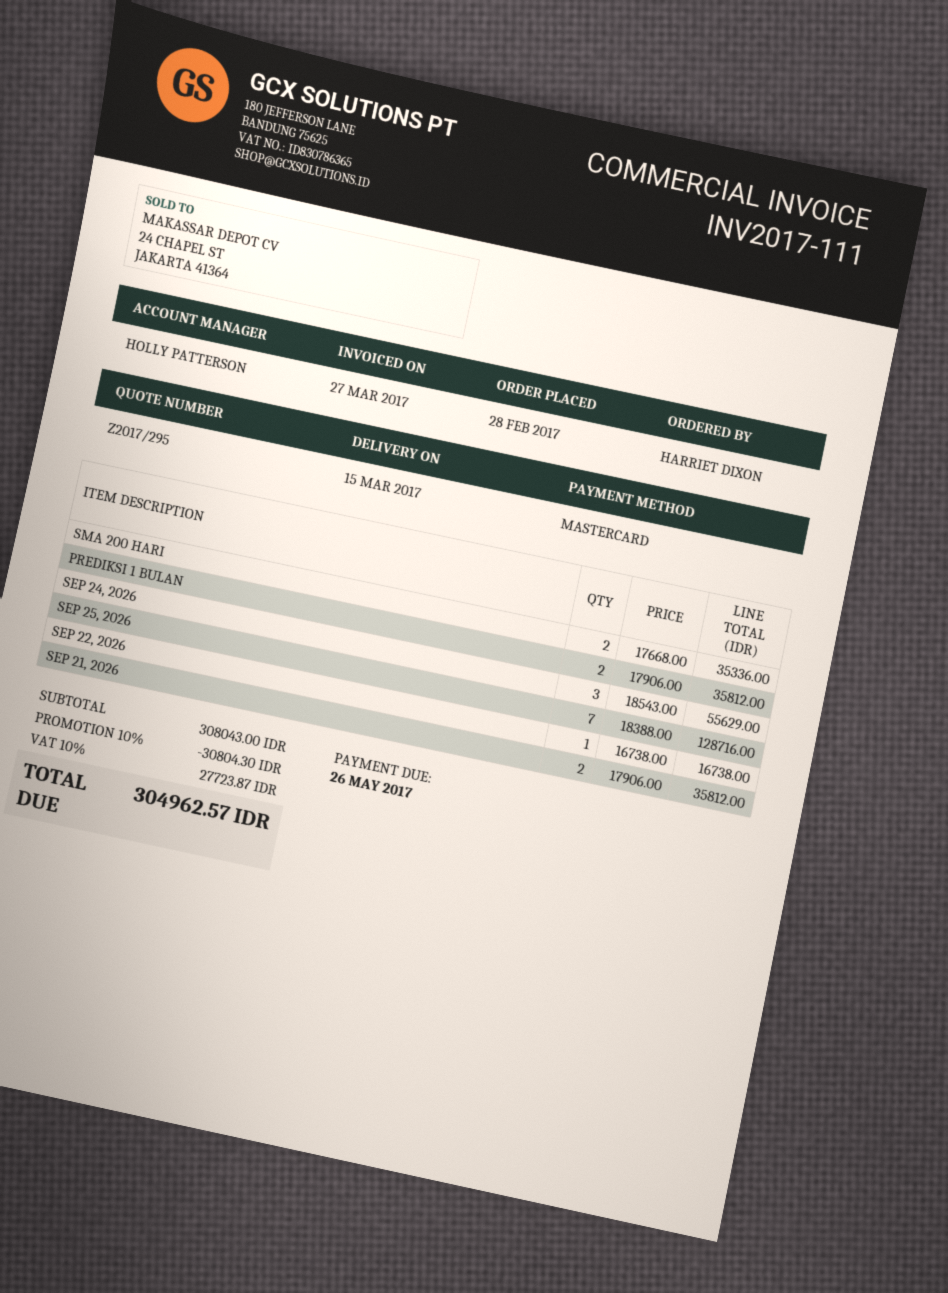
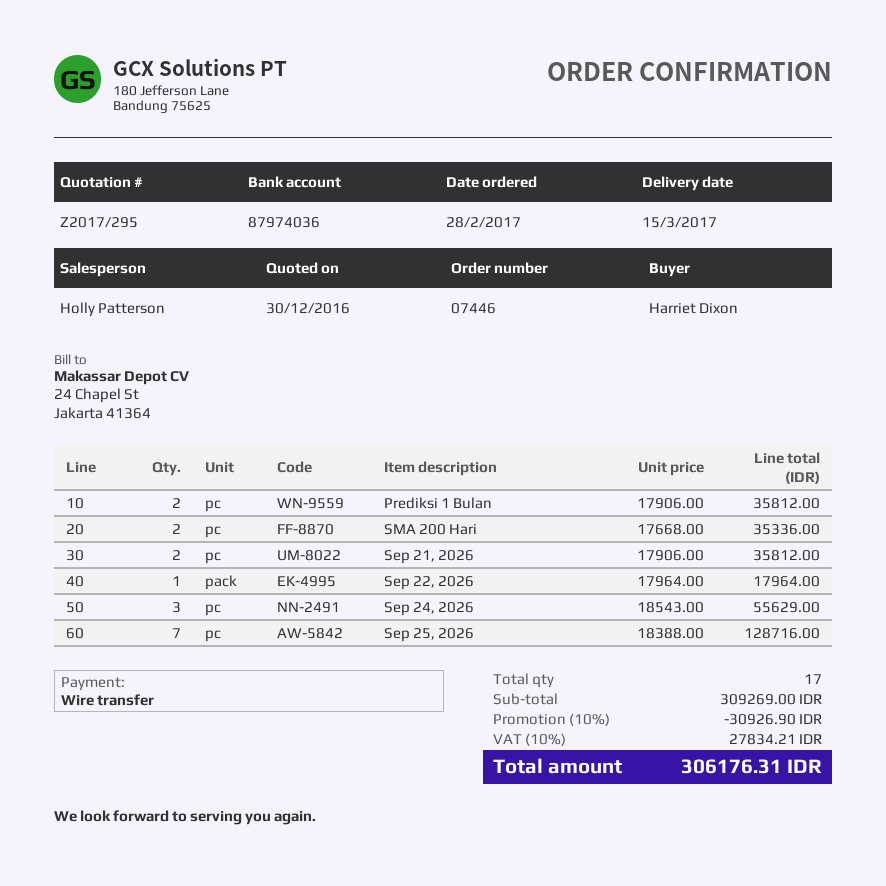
payment method: Mastercard -> bank transfer
SEP 22, 2026: 1 x 16738.00 = 16738.00 -> 1 x 17964.00 = 17964.00
subtotal: 308043.00 -> 309269.00
discount: 10% = 30804.30 -> 10% = 30926.90
tax: 10% = 27723.87 -> 10% = 27834.21
total: 304962.57 -> 306176.31

